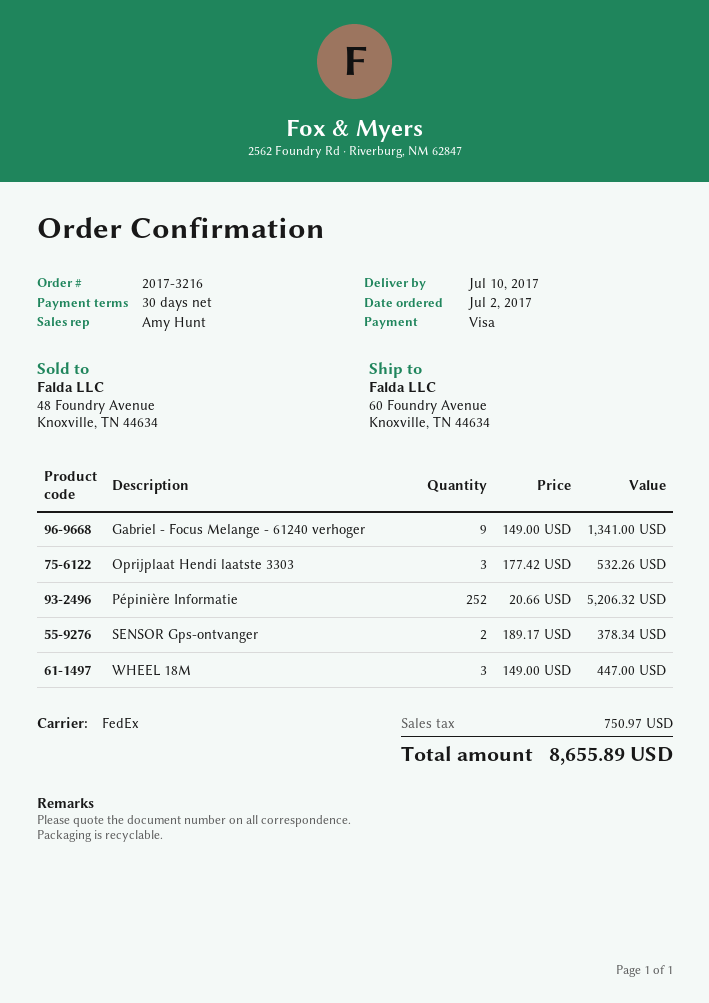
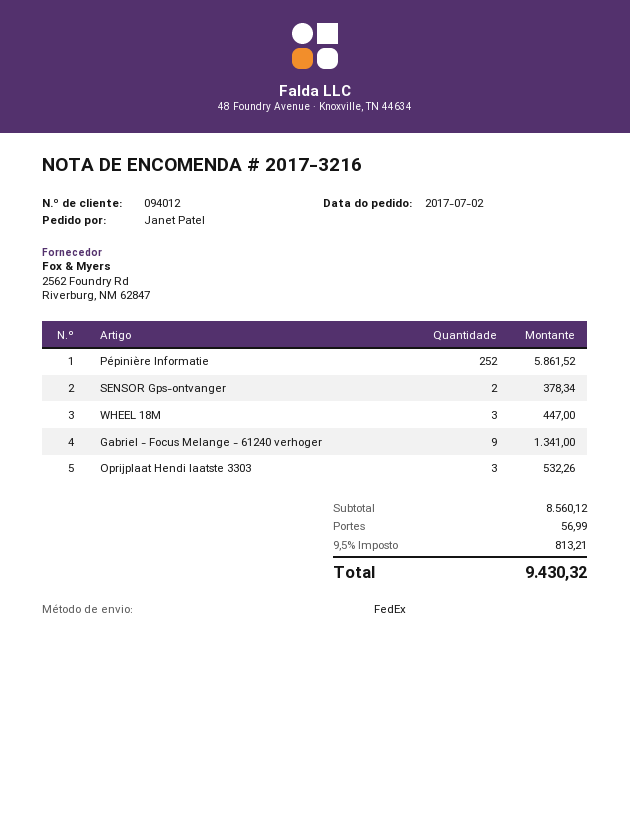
Pépinière Informatie: 252 for 5206.32 -> 252 for 5861.52
shipping: none -> 56.99
tax: 750.97 -> 813.21
total: 8655.89 -> 9430.32

